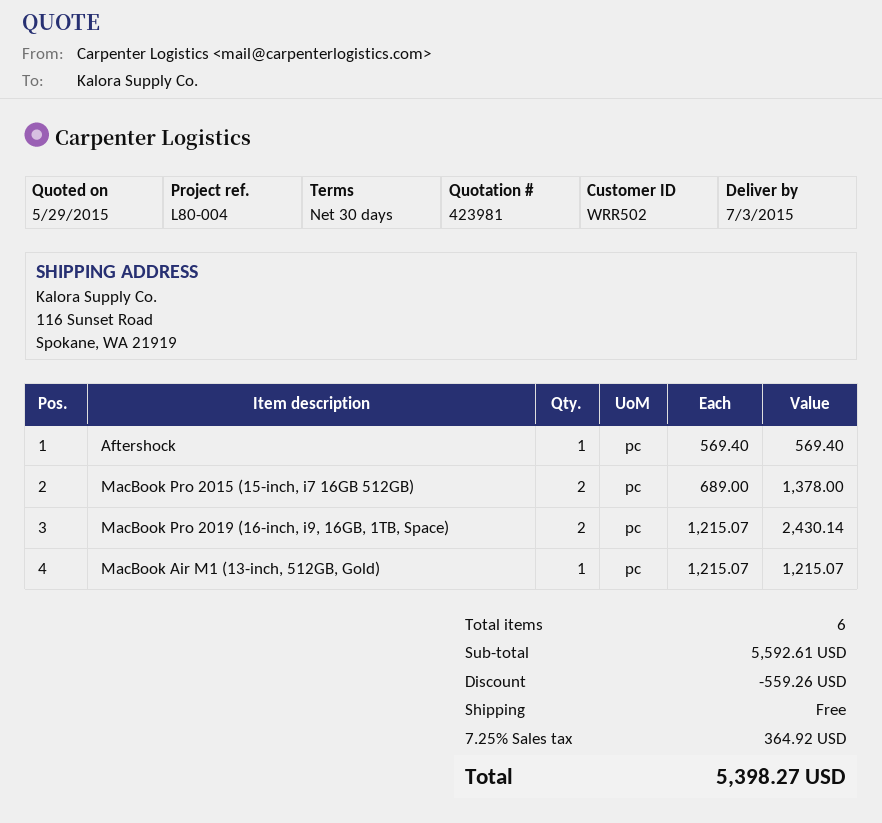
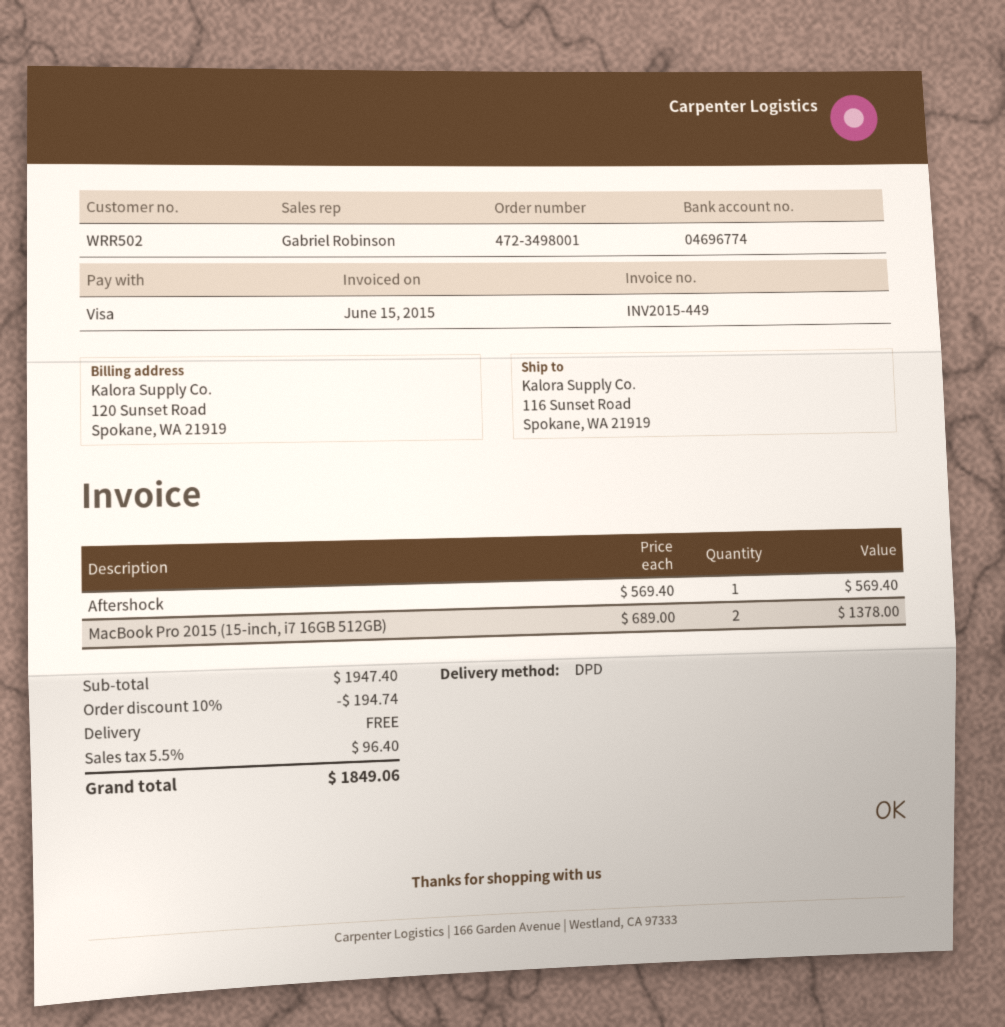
MacBook Pro 2019 (16-inch, i9, 16GB, 1TB, Space): 2 x 1215.07 = 2430.14 -> none
MacBook Air M1 (13-inch, 512GB, Gold): 1 x 1215.07 = 1215.07 -> none
subtotal: 5592.61 -> 1947.40
discount: 559.26 -> 194.74
tax: 7.25% = 364.92 -> 5.5% = 96.40
total: 5398.27 -> 1849.06

